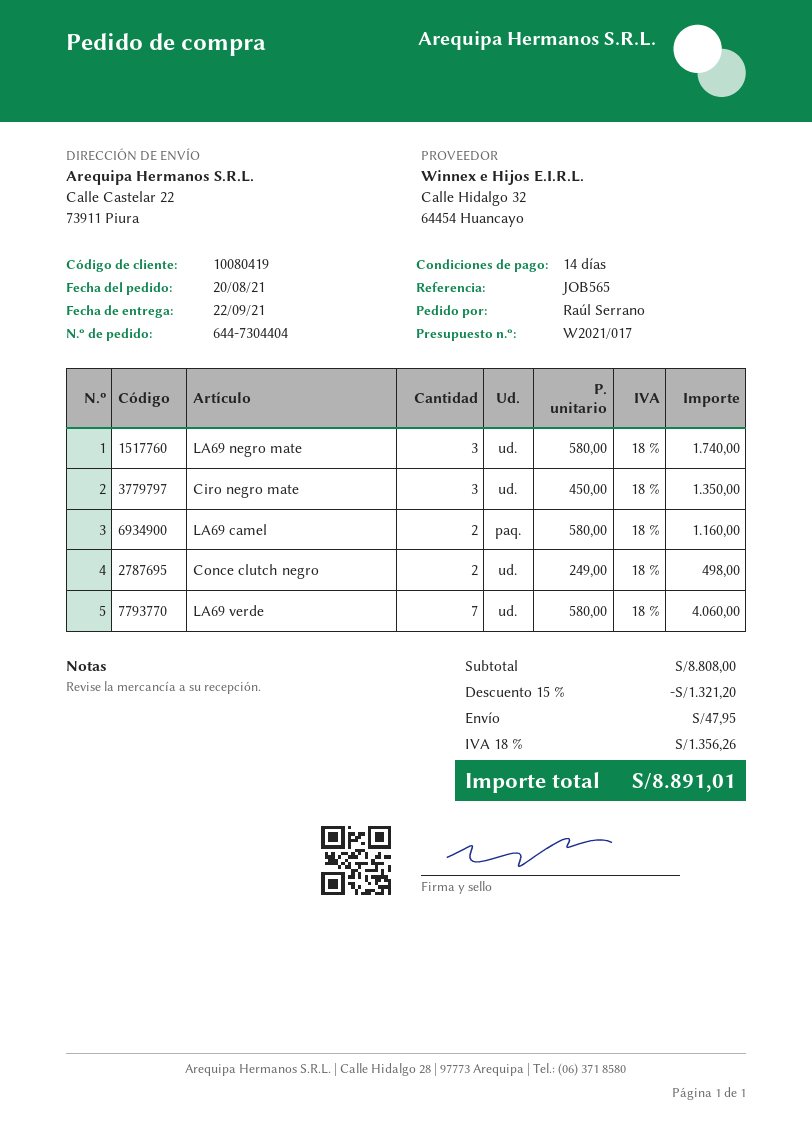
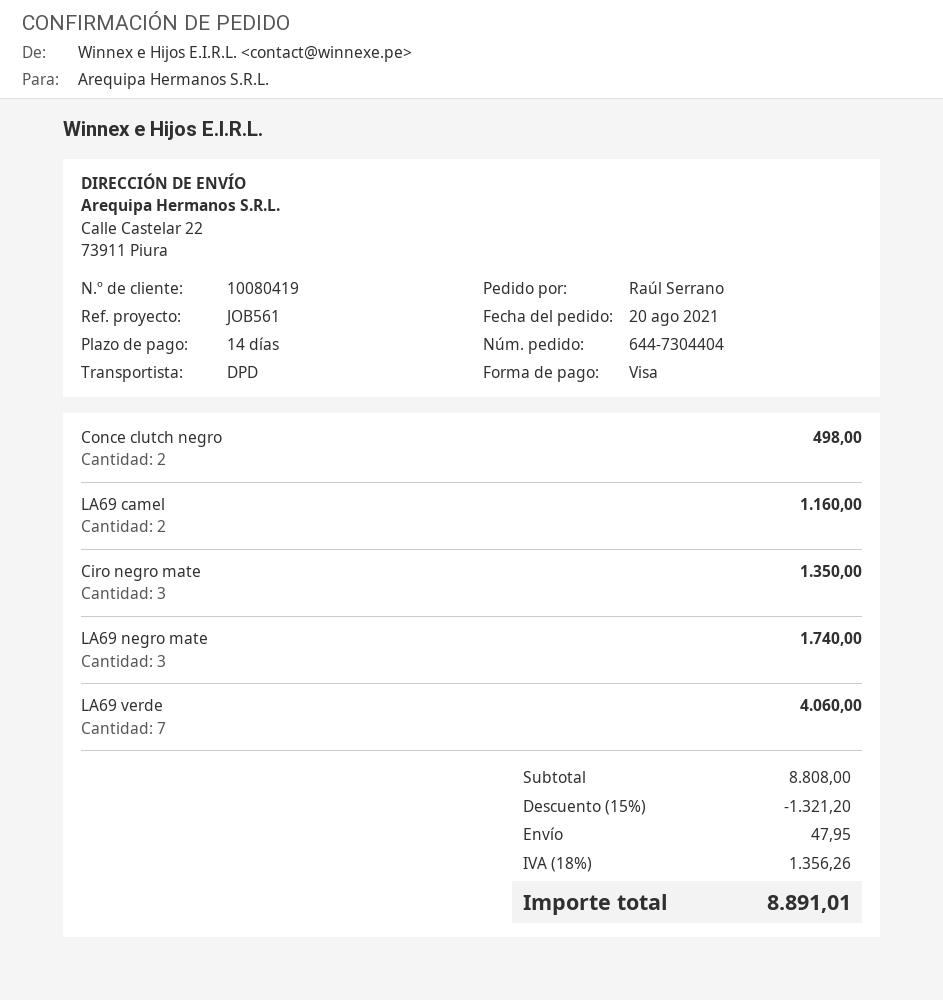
reference: JOB565 -> JOB561

